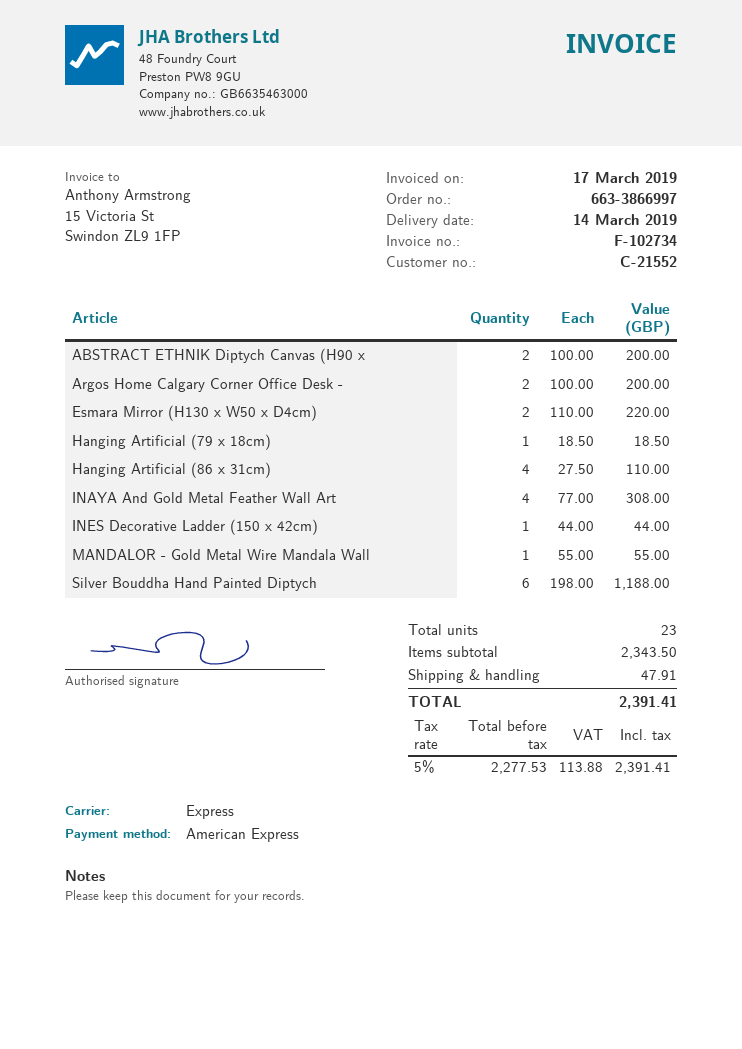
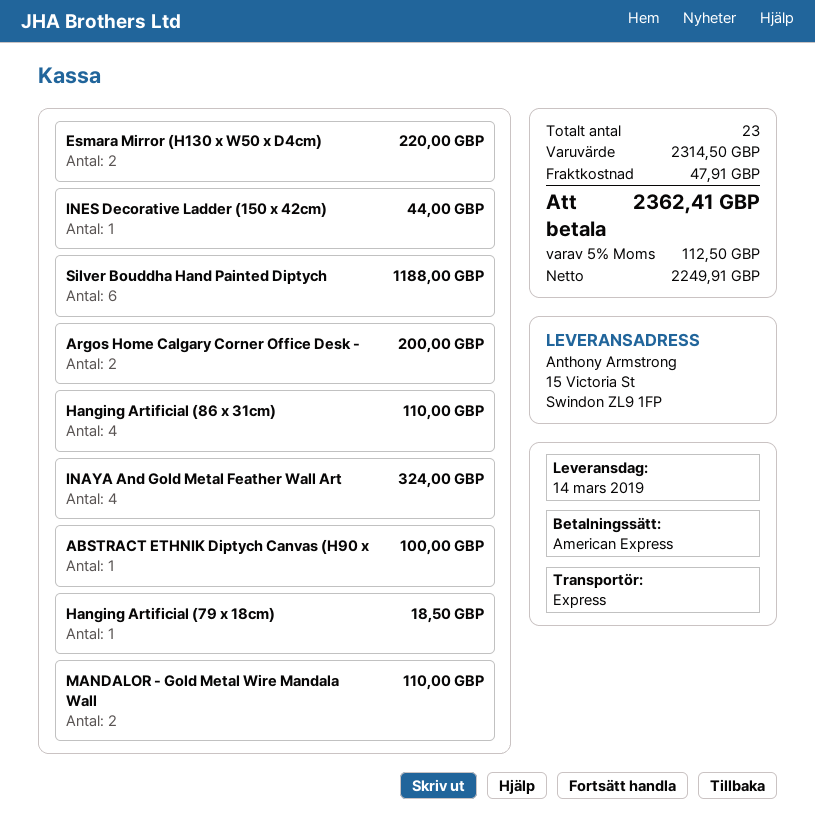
ABSTRACT ETHNIK Diptych Canvas (H90 x: 2 for 200.00 -> 1 for 100.00
INAYA And Gold Metal Feather Wall Art: 4 for 308.00 -> 4 for 324.00
MANDALOR - Gold Metal Wire Mandala Wall: 1 for 55.00 -> 2 for 110.00
subtotal: 2343.50 -> 2314.50
net: 2277.53 -> 2249.91
tax: 5% = 113.88 -> 5% = 112.50
total: 2391.41 -> 2362.41

